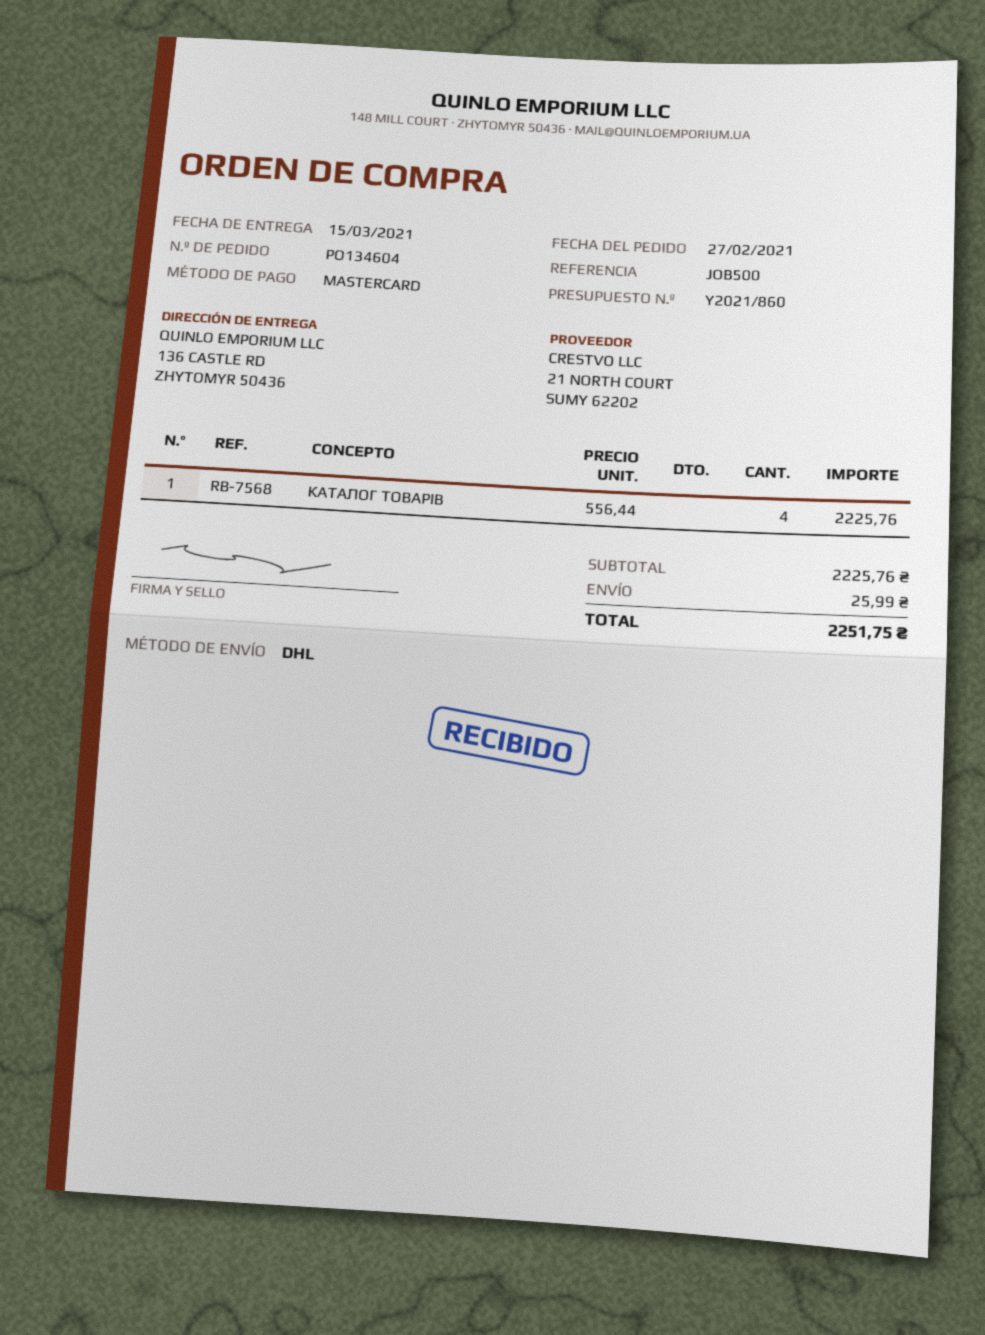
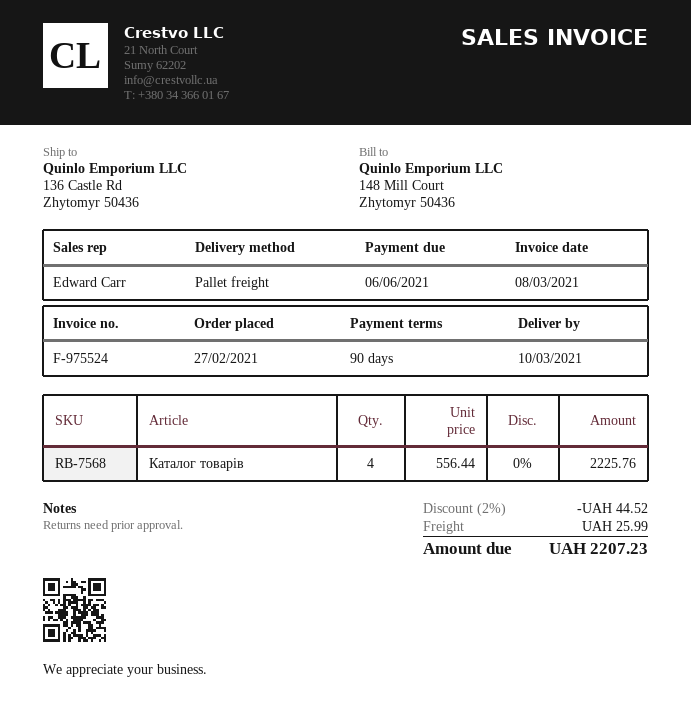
delivery date: 2021-03-15 -> 2021-03-10
shipping method: DHL -> pallet freight
discount: none -> 2% = 44.52
total: 2251.75 -> 2207.23

